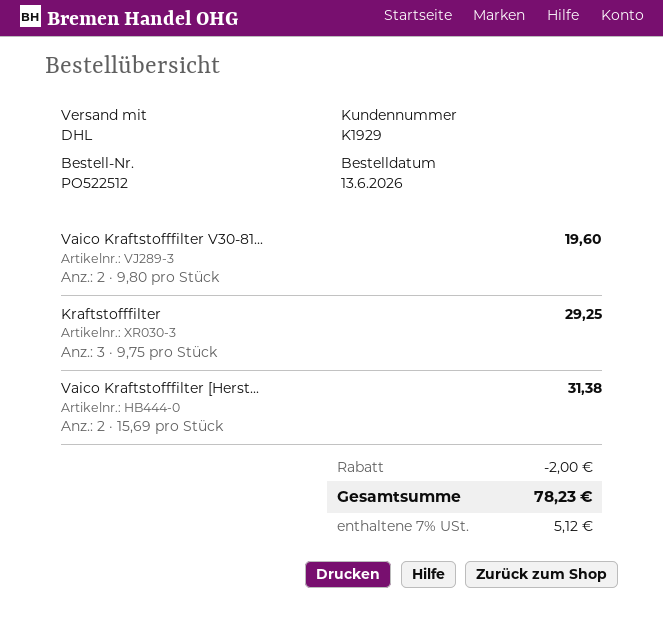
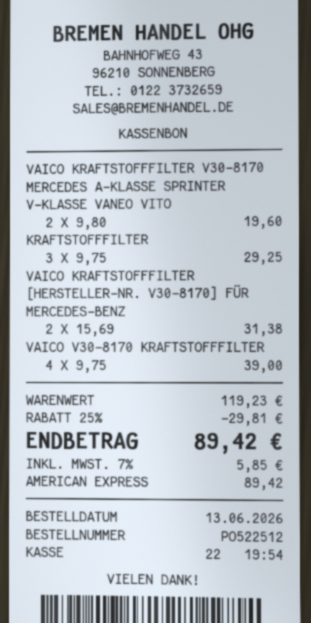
VAICO V30-8170 KRAFTSTOFFFILTER: none -> 4 x 9.75 = 39.00
discount: 2.00 -> 29.81
tax: 7% = 5.12 -> 7% = 5.85
total: 78.23 -> 89.42

